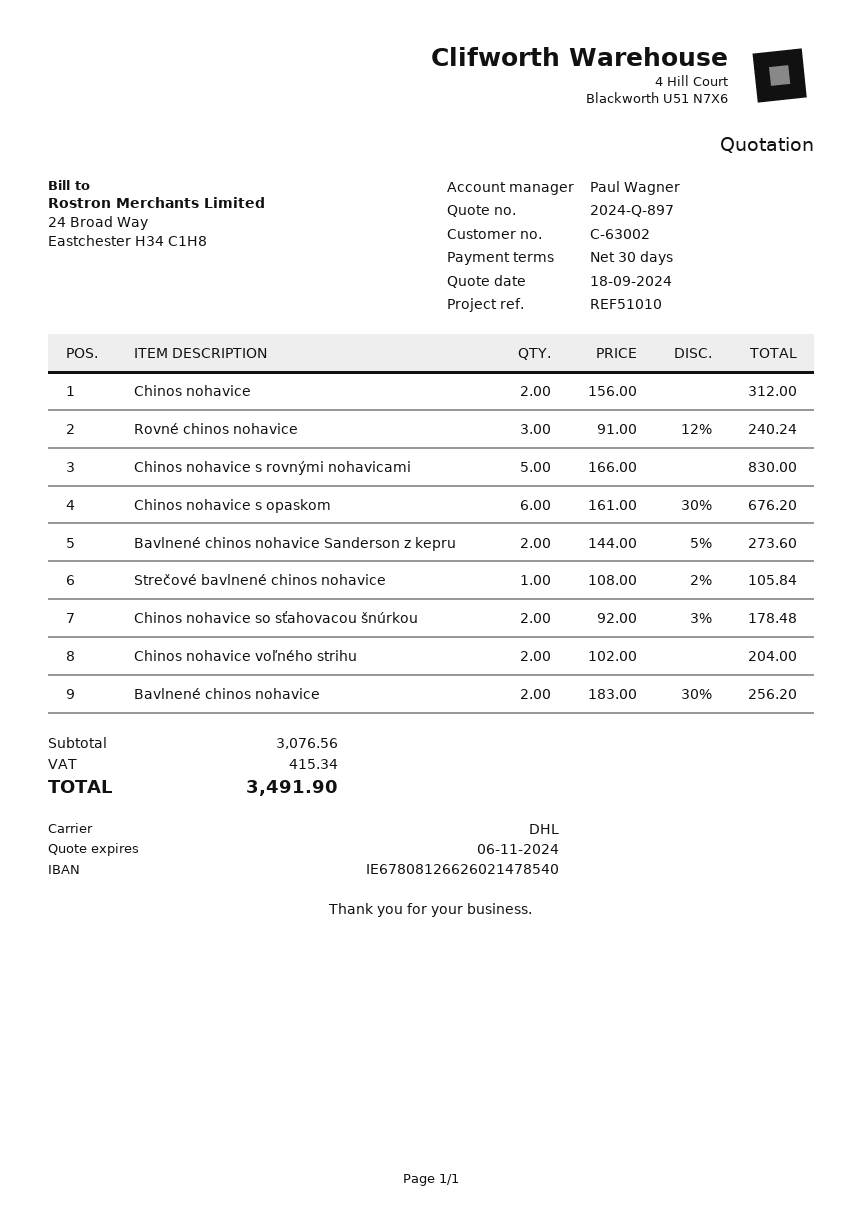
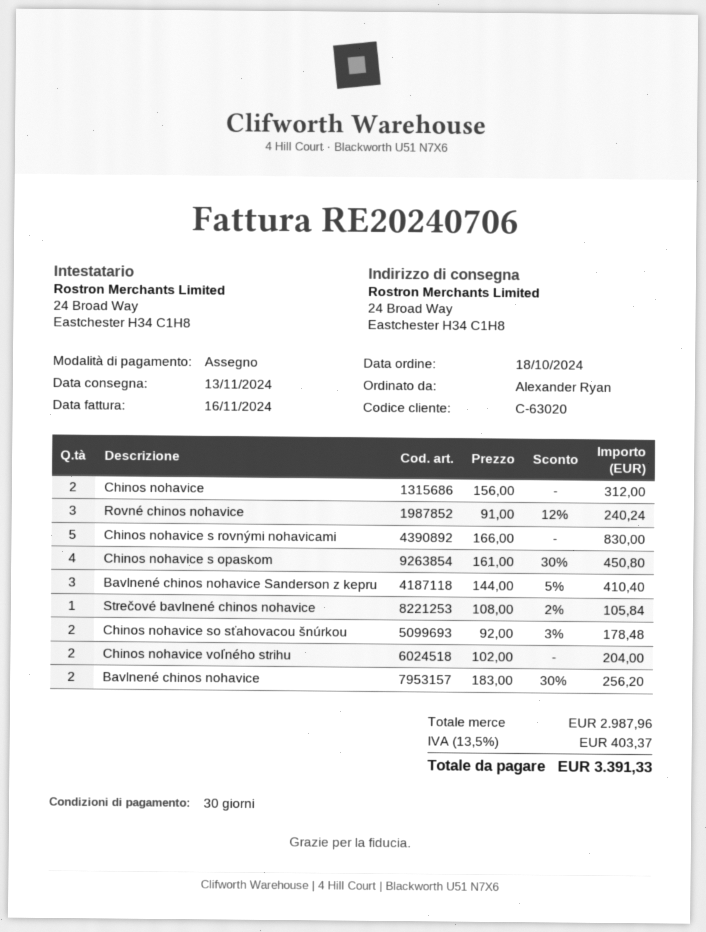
customer number: C-63002 -> C-63020
Chinos nohavice s opaskom: 6 x 161.00 - 30% = 676.20 -> 4 x 161.00 - 30% = 450.80
Bavlnené chinos nohavice Sanderson z kepru: 2 x 144.00 - 5% = 273.60 -> 3 x 144.00 - 5% = 410.40
subtotal: 3076.56 -> 2987.96
tax: 415.34 -> 403.37
total: 3491.90 -> 3391.33

